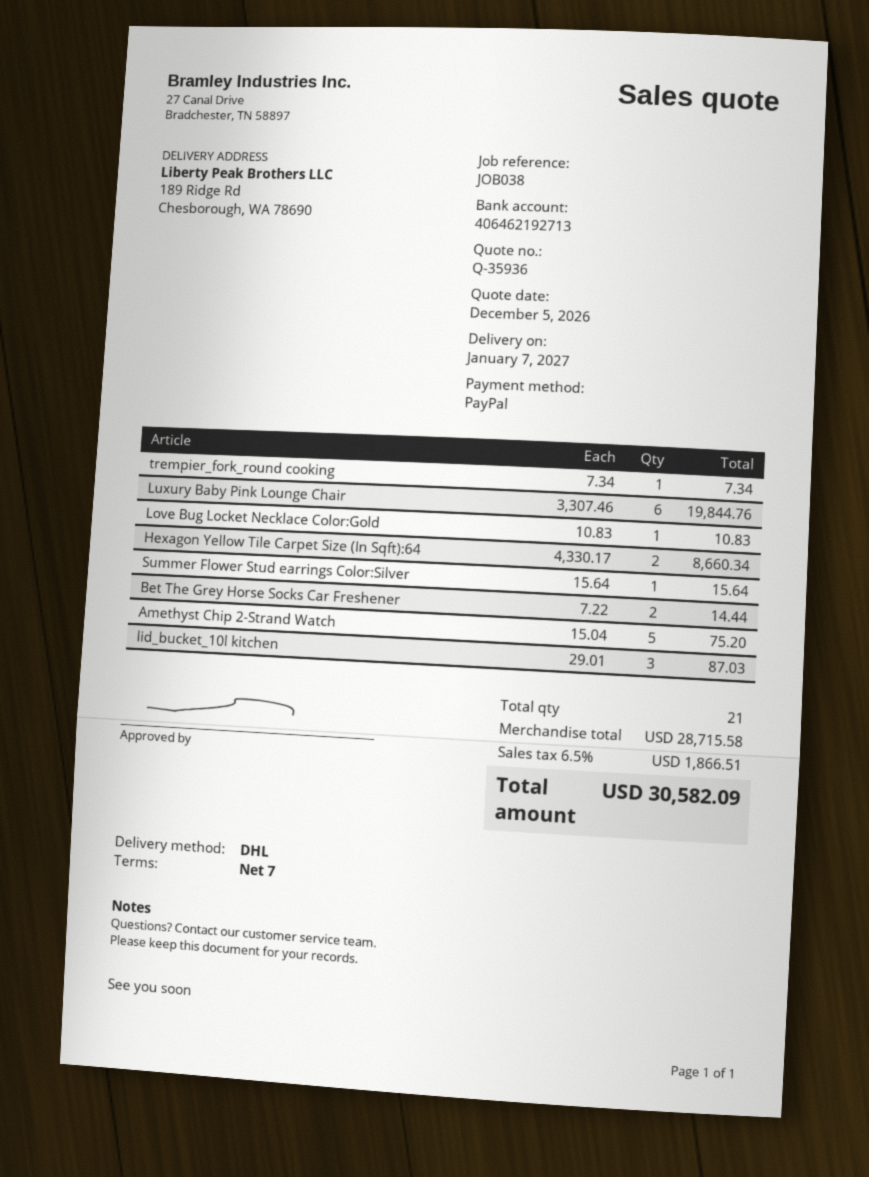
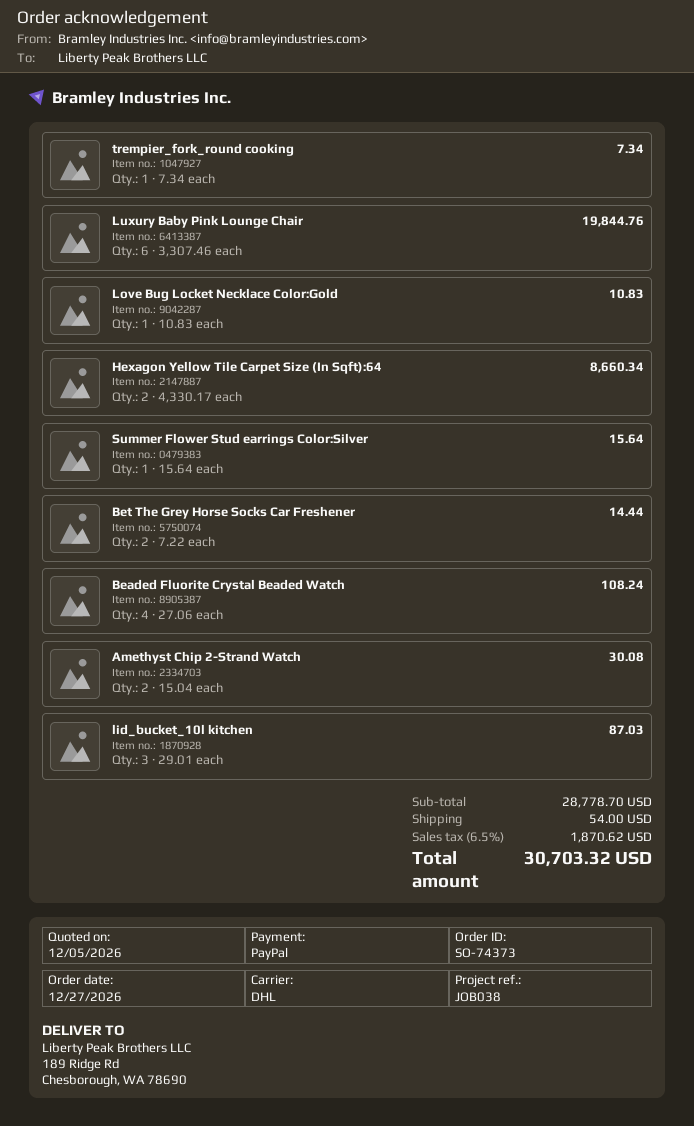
Amethyst Chip 2-Strand Watch: 5 x 15.04 = 75.20 -> 2 x 15.04 = 30.08
Beaded Fluorite Crystal Beaded Watch: none -> 4 x 27.06 = 108.24
subtotal: 28715.58 -> 28778.70
shipping: none -> 54.00
tax: 6.5% = 1866.51 -> 6.5% = 1870.62
total: 30582.09 -> 30703.32

